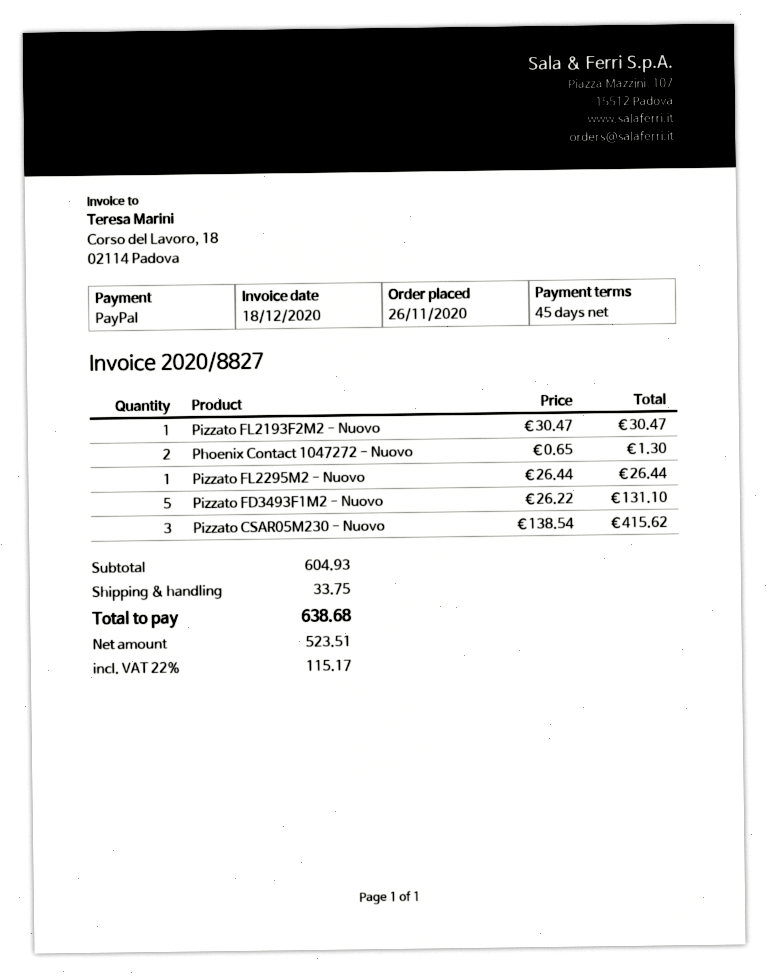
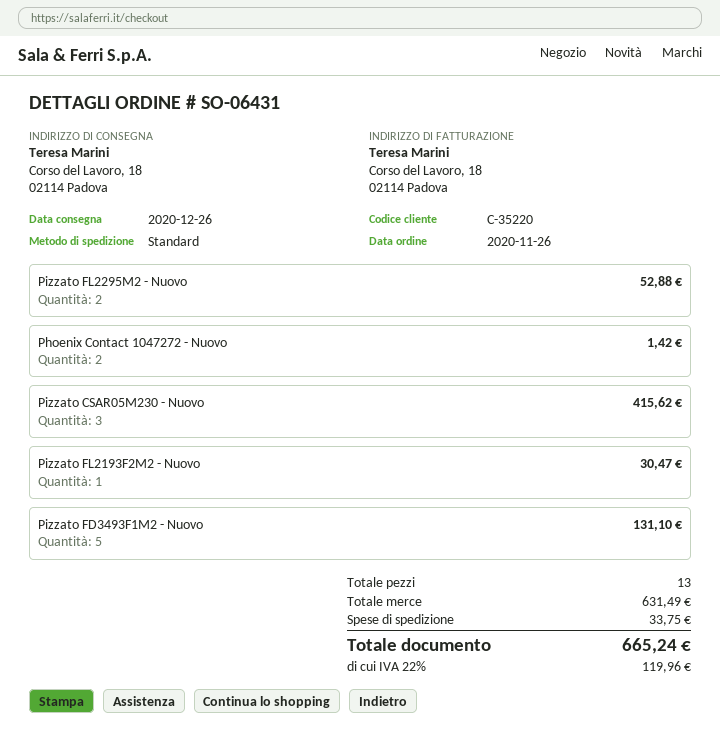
Phoenix Contact 1047272 - Nuovo: 2 for 1.30 -> 2 for 1.42
Pizzato FL2295M2 - Nuovo: 1 for 26.44 -> 2 for 52.88
subtotal: 604.93 -> 631.49
tax: 22% = 115.17 -> 22% = 119.96
total: 638.68 -> 665.24

